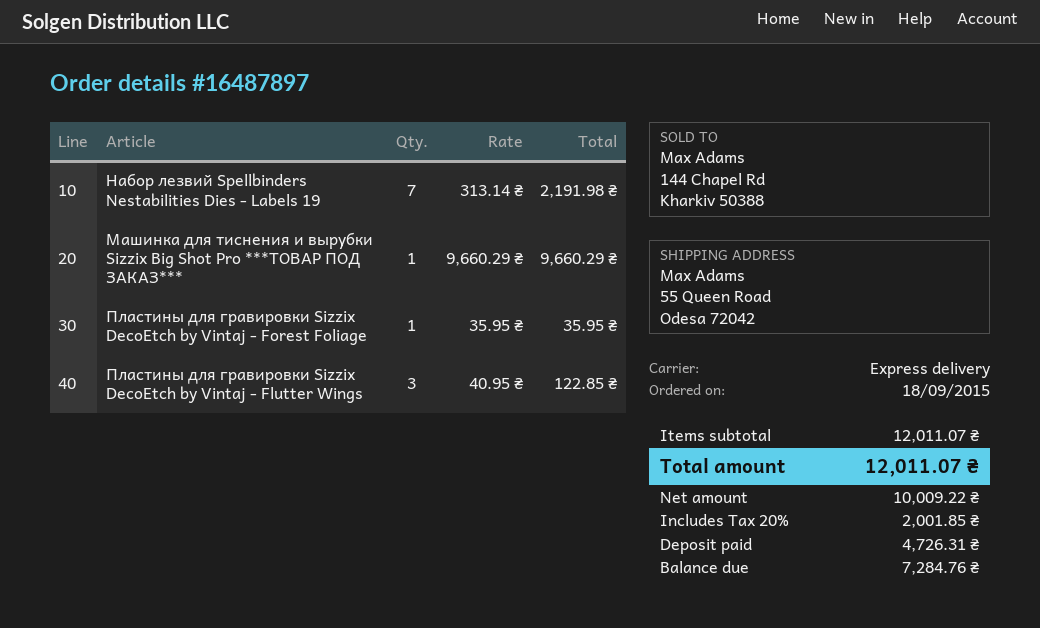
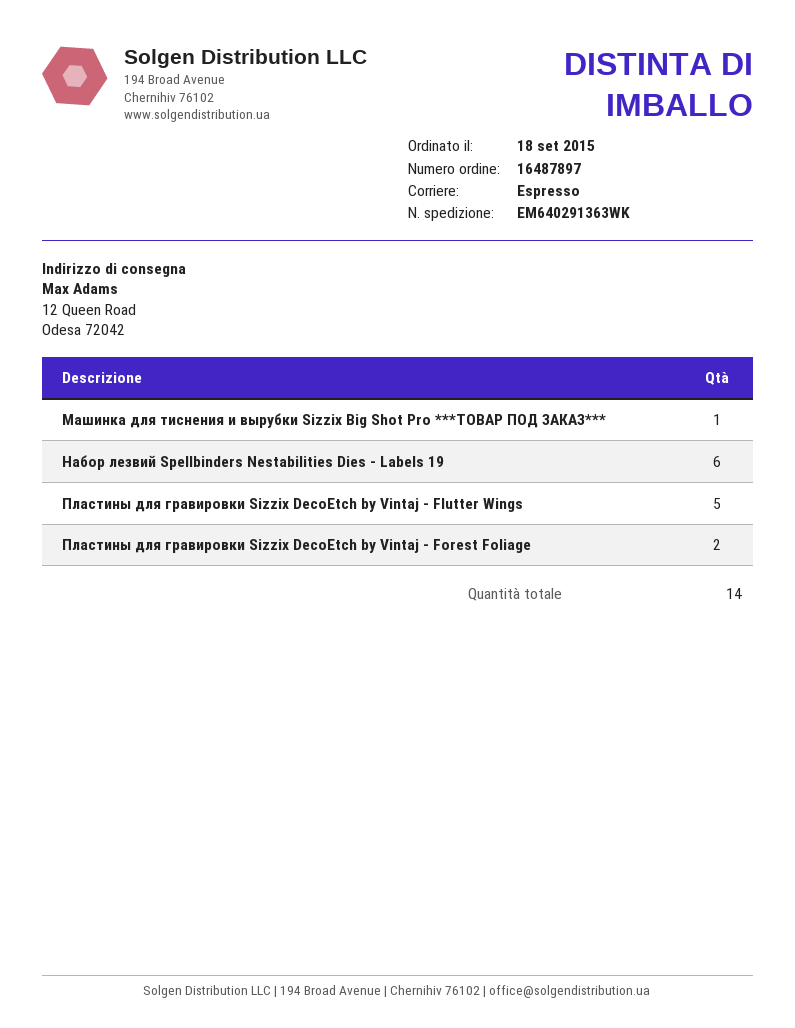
ship to: 55 Queen Road, Odesa 72042 -> 12 Queen Road, Odesa 72042
Набор лезвий Spellbinders Nestabilities Dies - Labels 19: 7 -> 6
Пластины для гравировки Sizzix DecoEtch by Vintaj - Forest Foliage: 1 -> 2
Пластины для гравировки Sizzix DecoEtch by Vintaj - Flutter Wings: 3 -> 5

